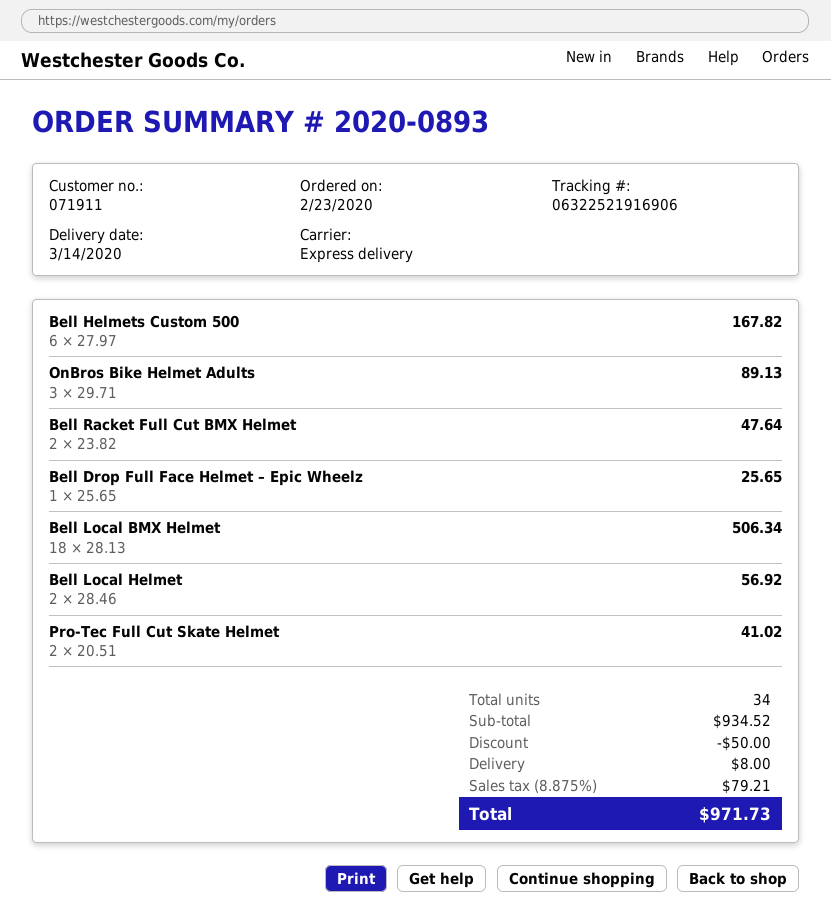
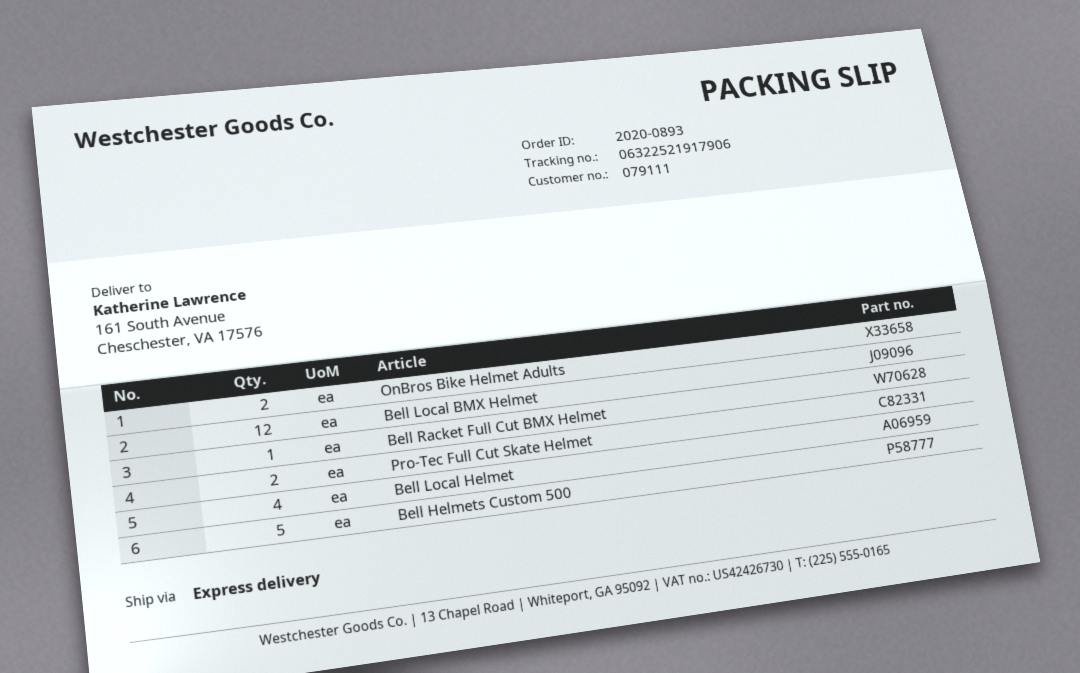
customer number: 071911 -> 079111
tracking number: 06322521916906 -> 06322521917906
Bell Helmets Custom 500: 6 -> 5
OnBros Bike Helmet Adults: 3 -> 2
Bell Racket Full Cut BMX Helmet: 2 -> 1
Bell Drop Full Face Helmet – Epic Wheelz: 1 -> none
Bell Local BMX Helmet: 18 -> 12
Bell Local Helmet: 2 -> 4

